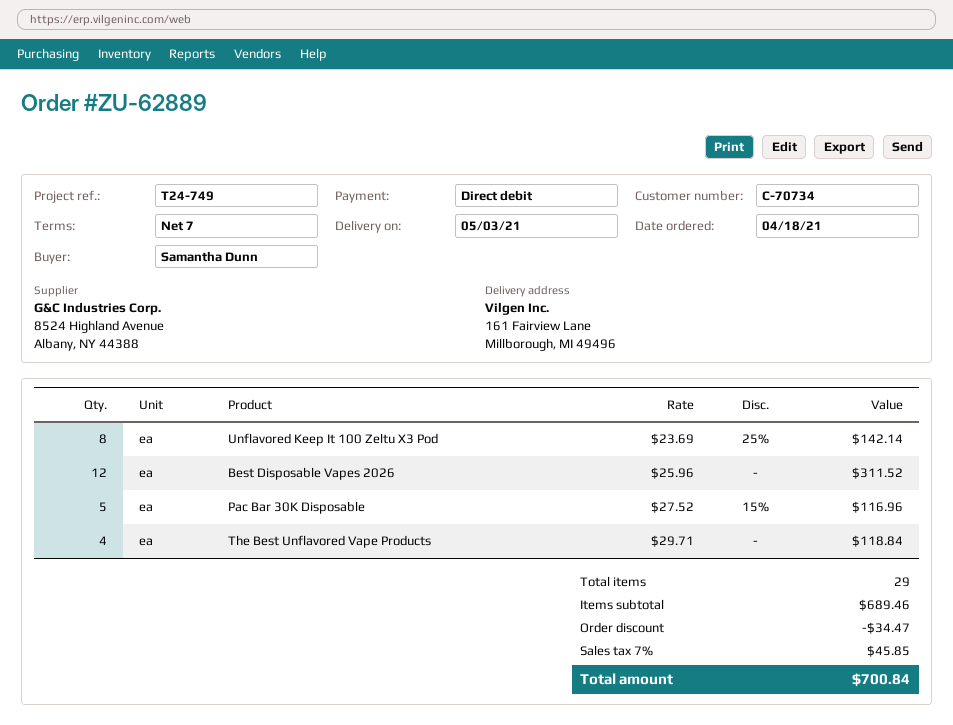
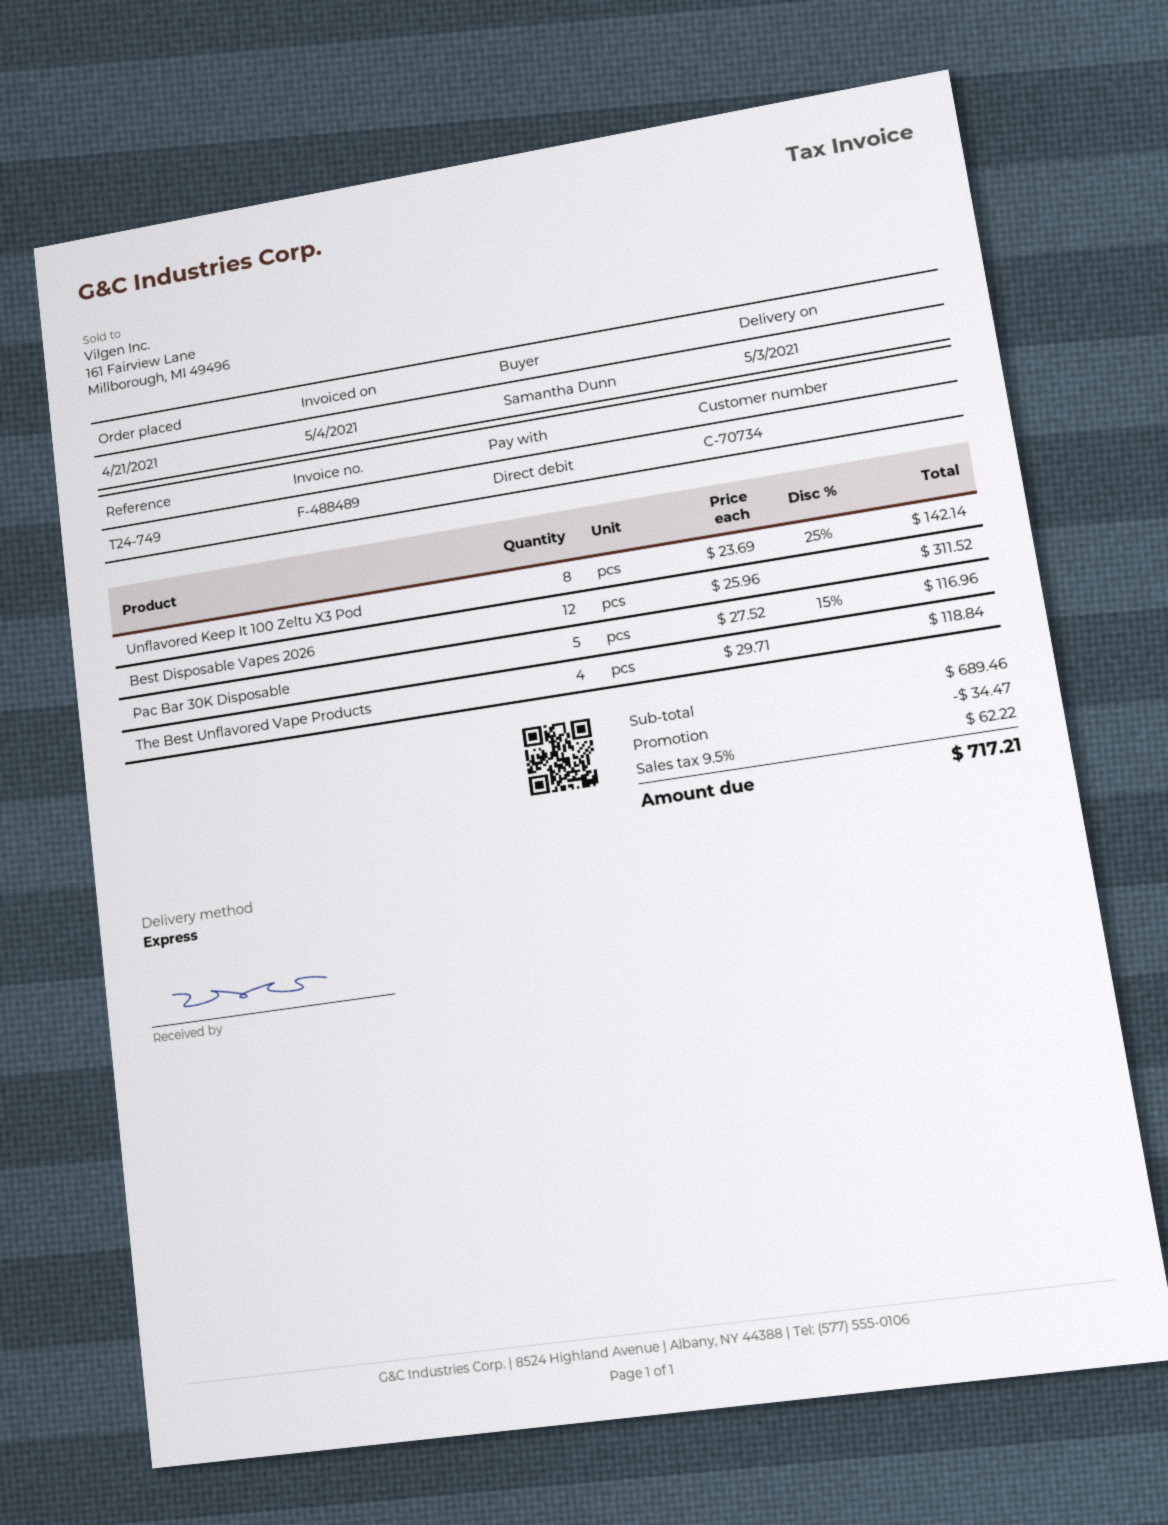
order date: 2021-04-18 -> 2021-04-21
tax: 7% = 45.85 -> 9.5% = 62.22
total: 700.84 -> 717.21

